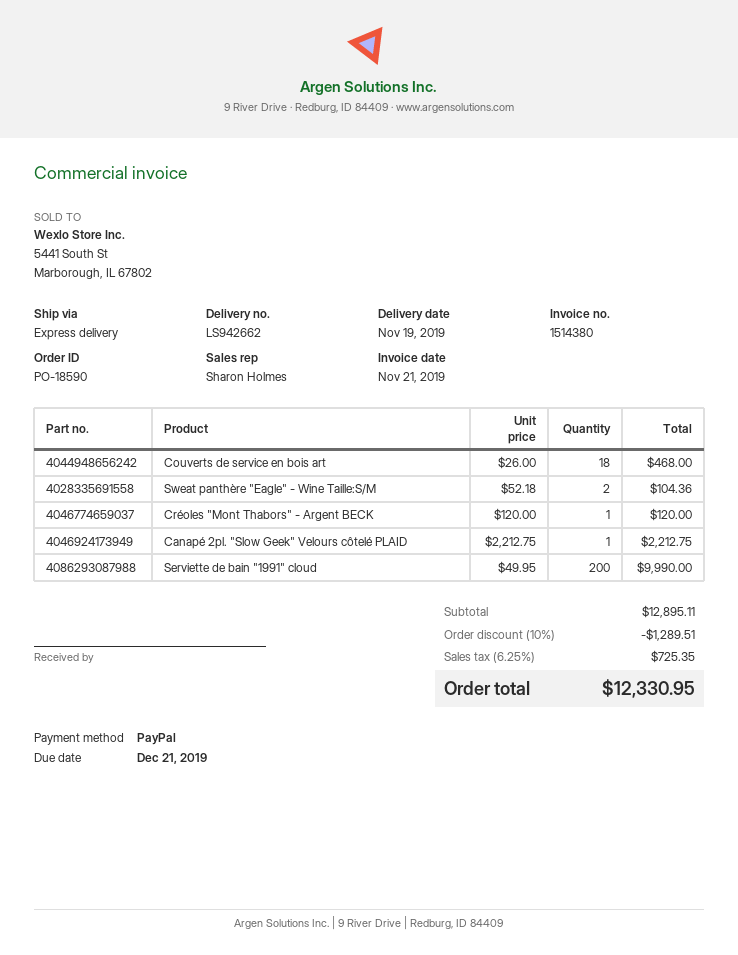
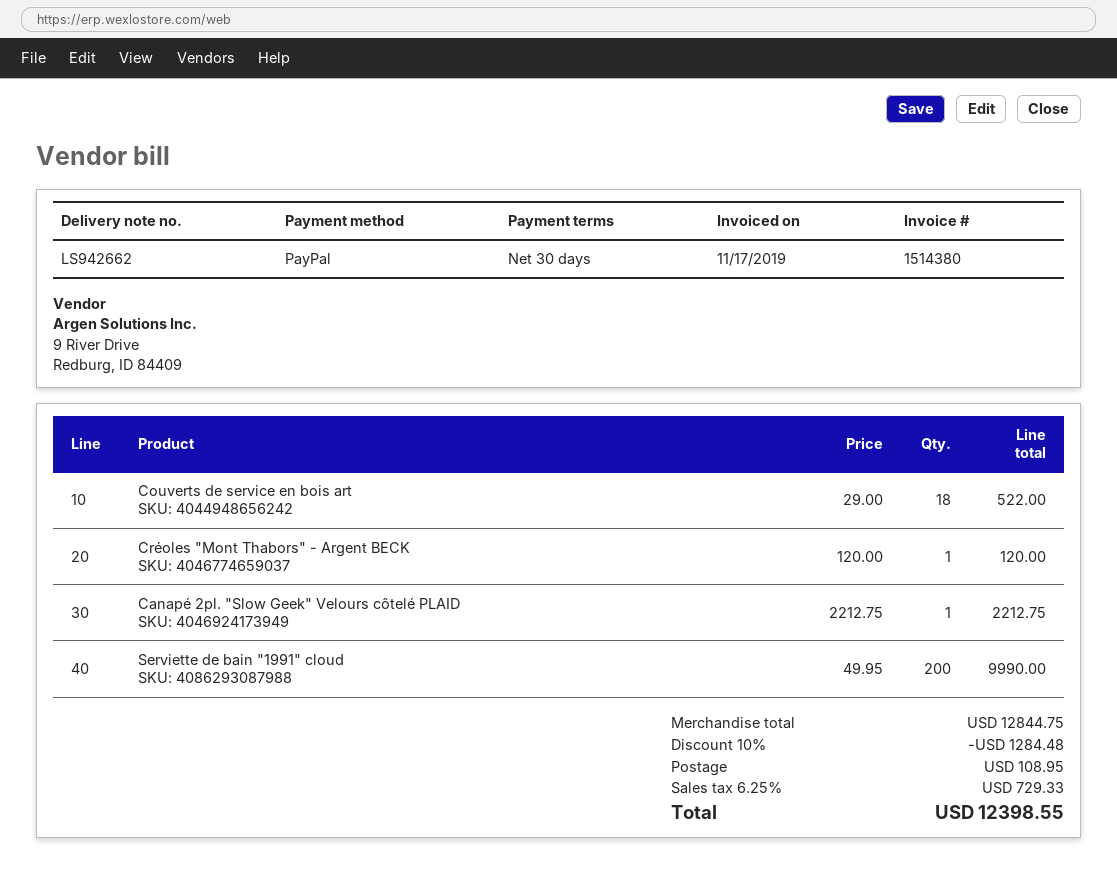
invoice date: 2019-11-21 -> 2019-11-17
Couverts de service en bois art: 18 x 26.00 = 468.00 -> 18 x 29.00 = 522.00
Sweat panthère "Eagle" - Wine Taille:S/M: 2 x 52.18 = 104.36 -> none
subtotal: 12895.11 -> 12844.75
discount: 10% = 1289.51 -> 10% = 1284.48
shipping: none -> 108.95
tax: 6.25% = 725.35 -> 6.25% = 729.33
total: 12330.95 -> 12398.55

